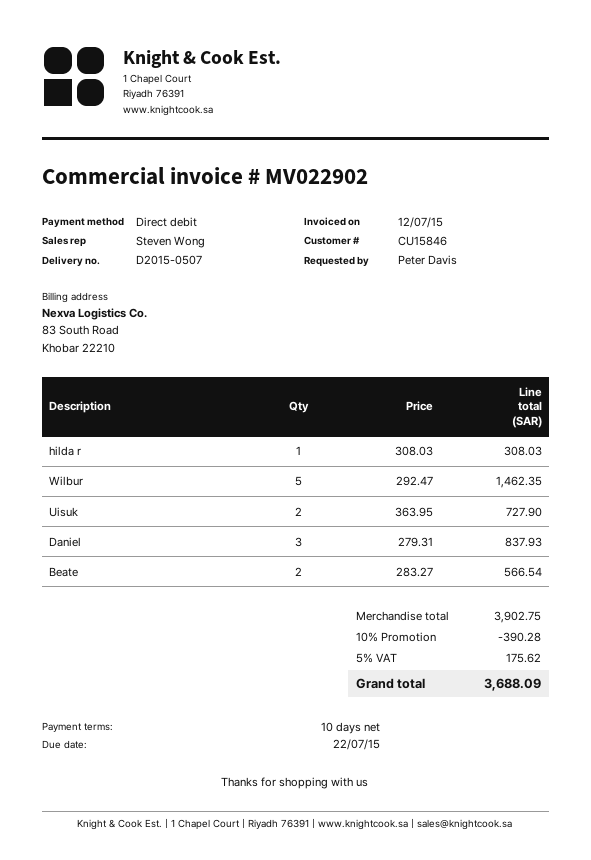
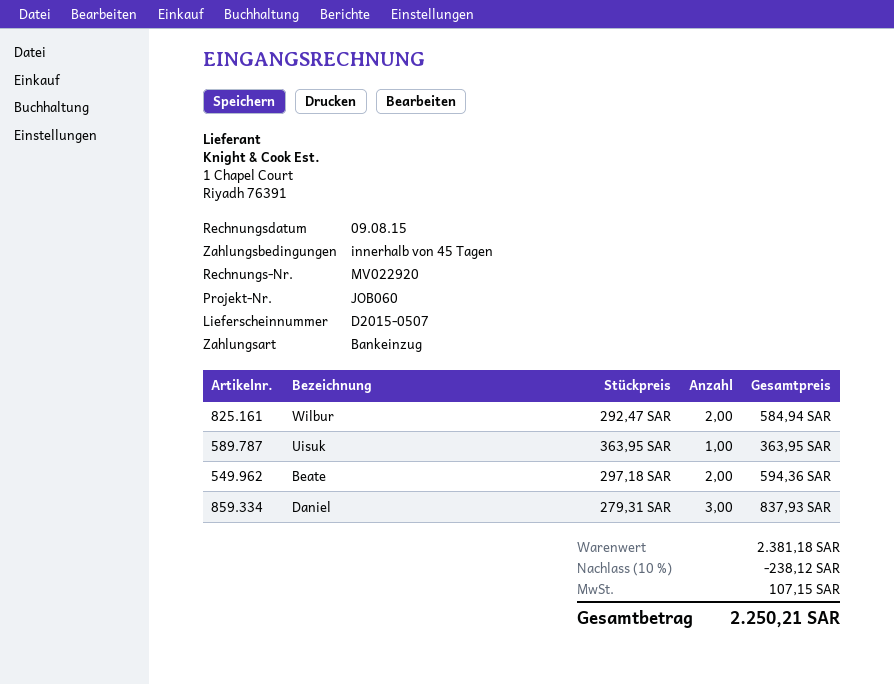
invoice number: MV022902 -> MV022920
invoice date: 2015-07-12 -> 2015-08-09
payment terms: 10 days -> 45 days
hilda r: 1 x 308.03 = 308.03 -> none
Wilbur: 5 x 292.47 = 1462.35 -> 2 x 292.47 = 584.94
Uisuk: 2 x 363.95 = 727.90 -> 1 x 363.95 = 363.95
Beate: 2 x 283.27 = 566.54 -> 2 x 297.18 = 594.36
subtotal: 3902.75 -> 2381.18
discount: 10% = 390.28 -> 10% = 238.12
tax: 175.62 -> 107.15
total: 3688.09 -> 2250.21

